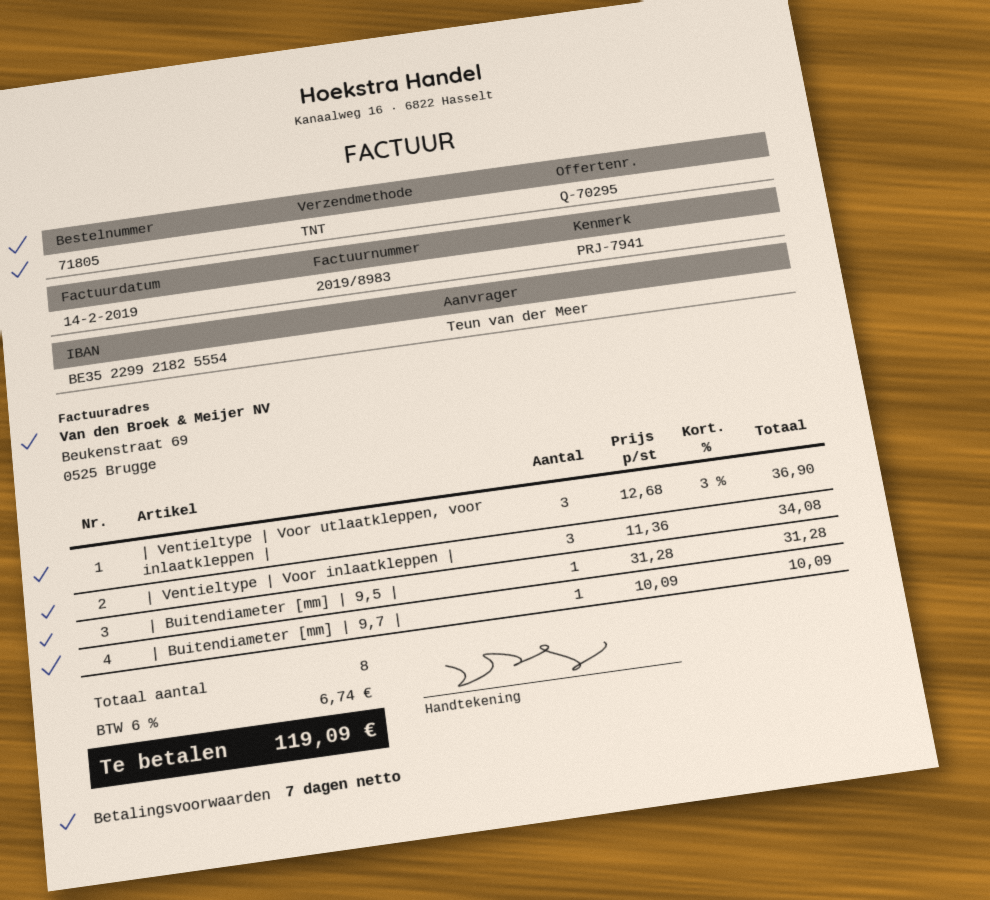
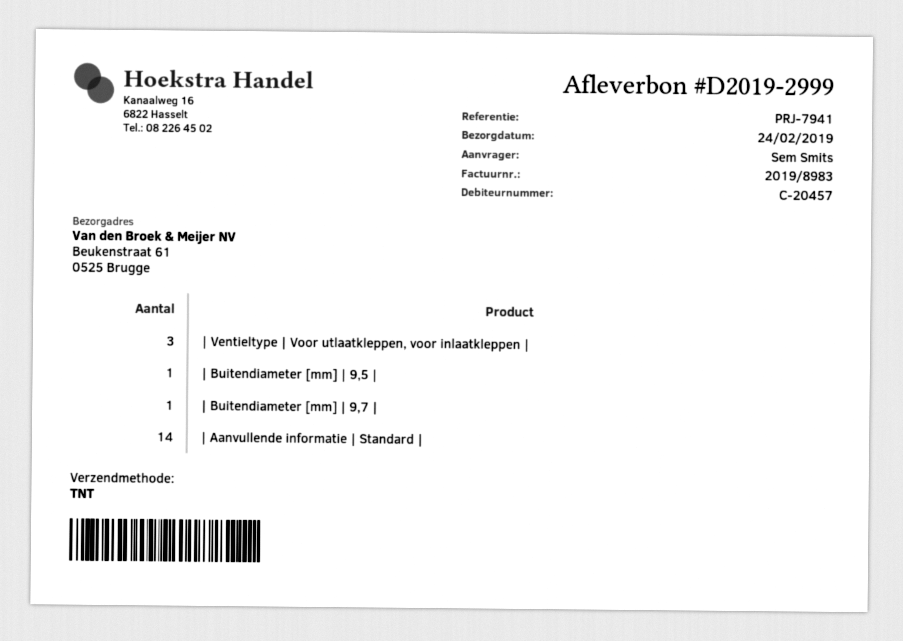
ordered by: Teun van der Meer -> Sem Smits
| Ventieltype | Voor inlaatkleppen |: 3 -> none
| Aanvullende informatie | Standard |: none -> 14

